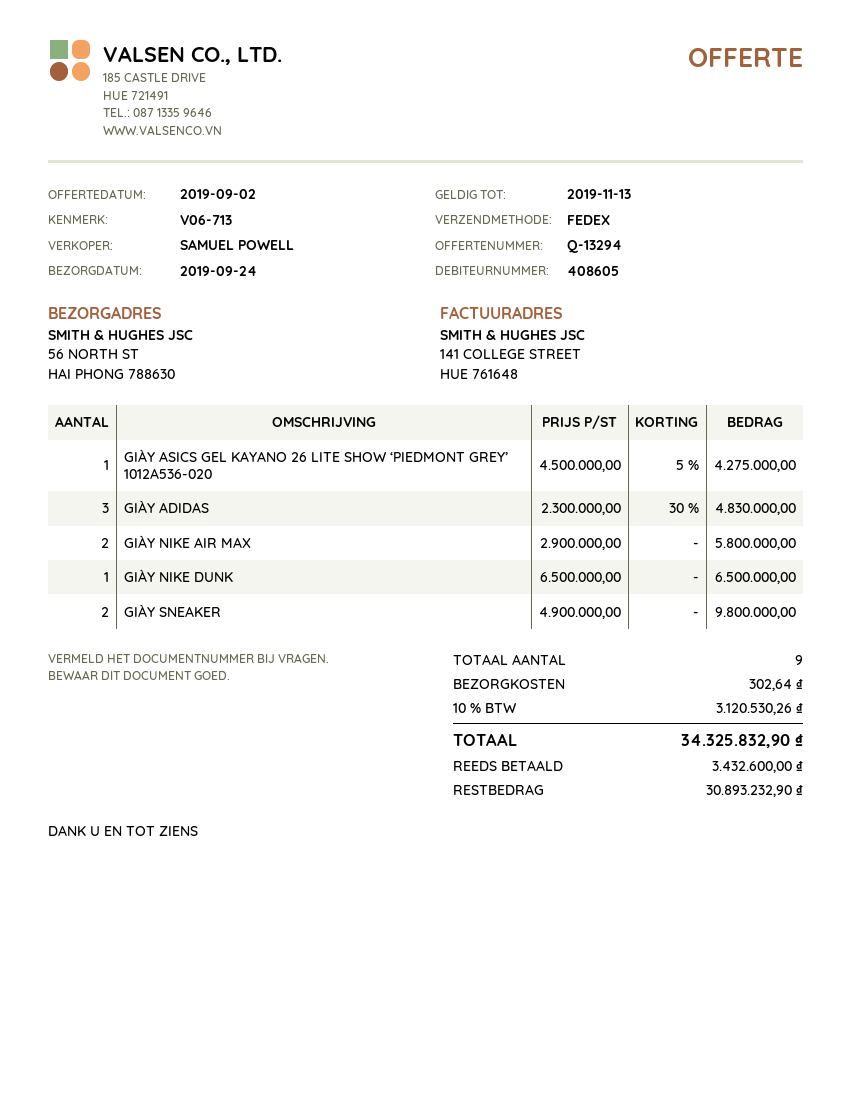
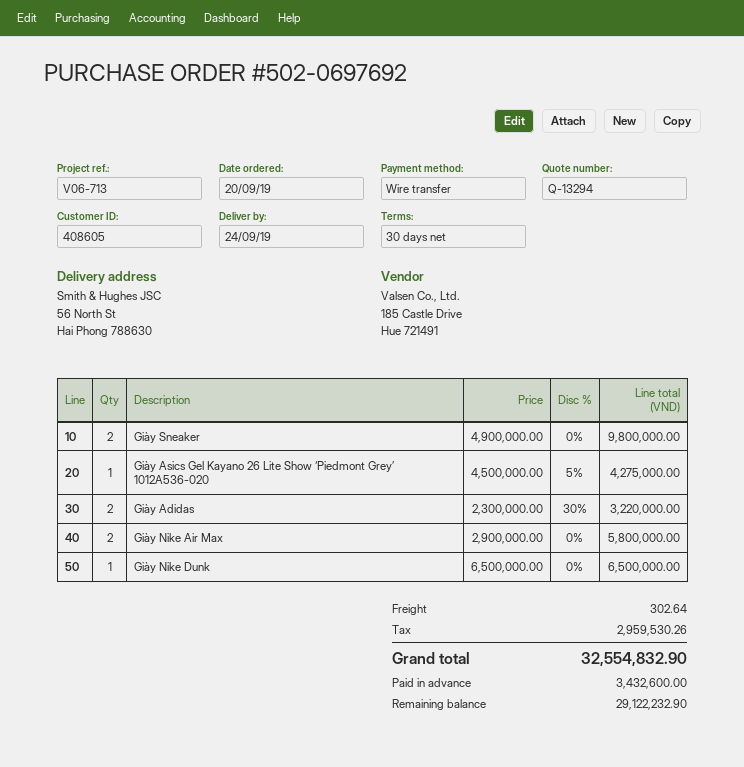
GIÀY ADIDAS: 3 x 2300000.00 - 30% = 4830000.00 -> 2 x 2300000.00 - 30% = 3220000.00
tax: 3120530.26 -> 2959530.26
total: 34325832.90 -> 32554832.90
balance: 30893232.90 -> 29122232.90

